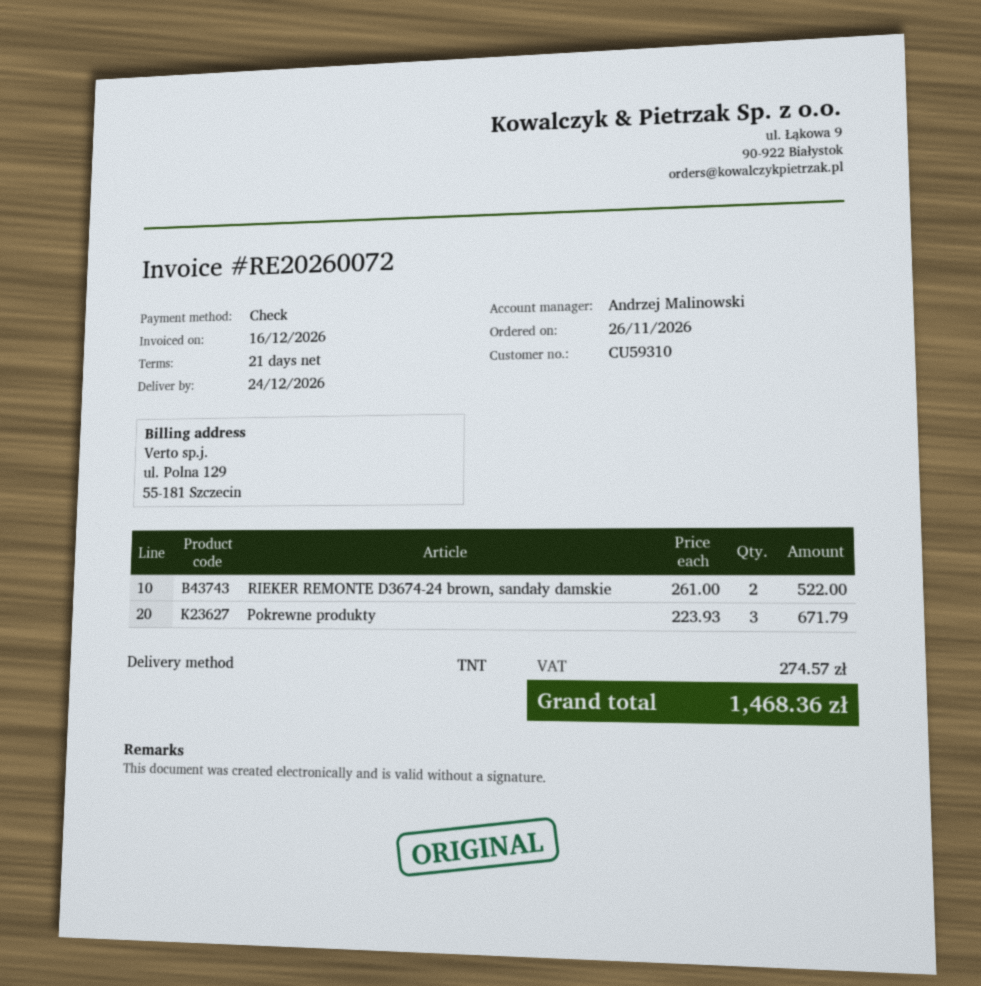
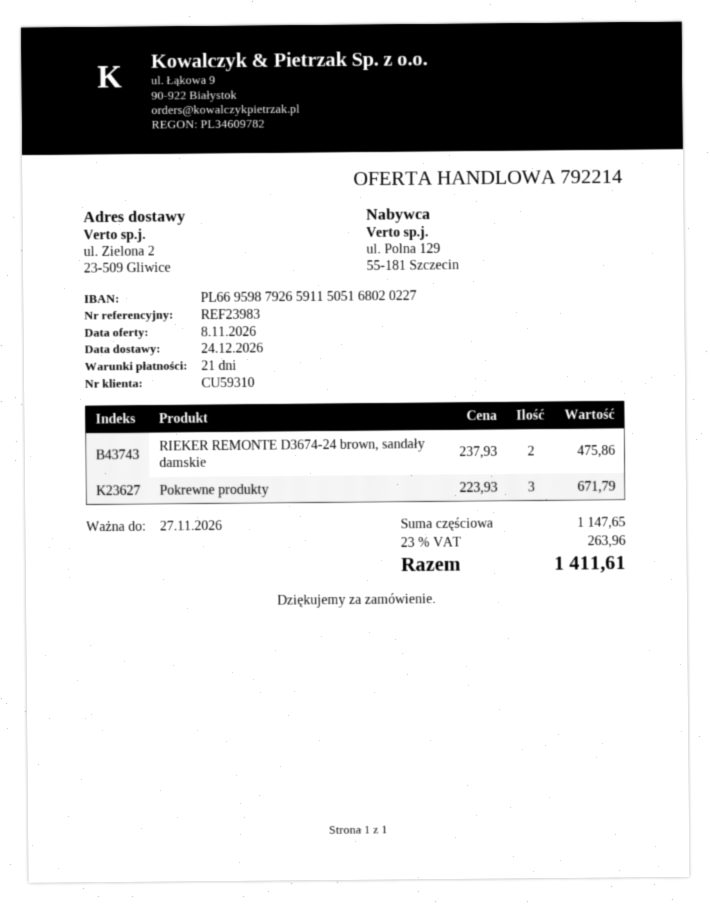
RIEKER REMONTE D3674-24 brown, sandały damskie: 2 x 261.00 = 522.00 -> 2 x 237.93 = 475.86
tax: 274.57 -> 263.96
total: 1468.36 -> 1411.61

